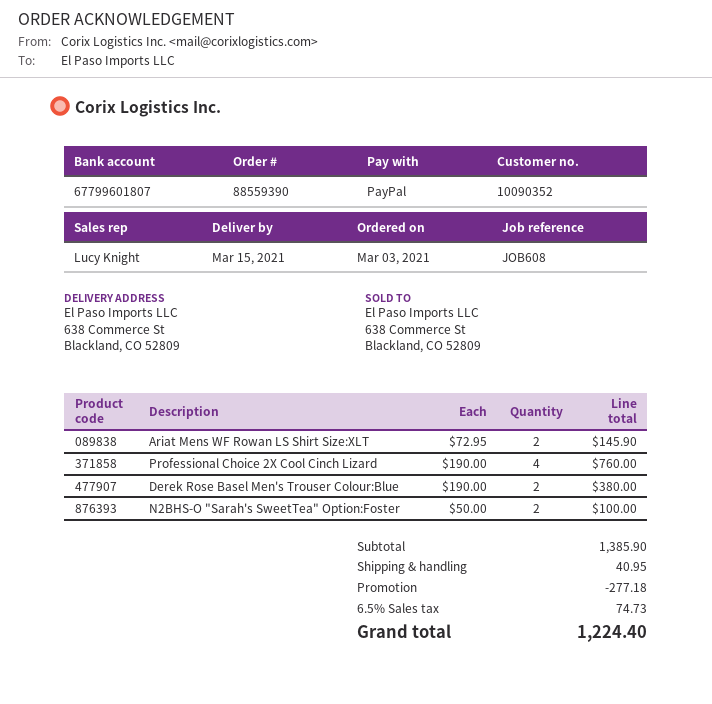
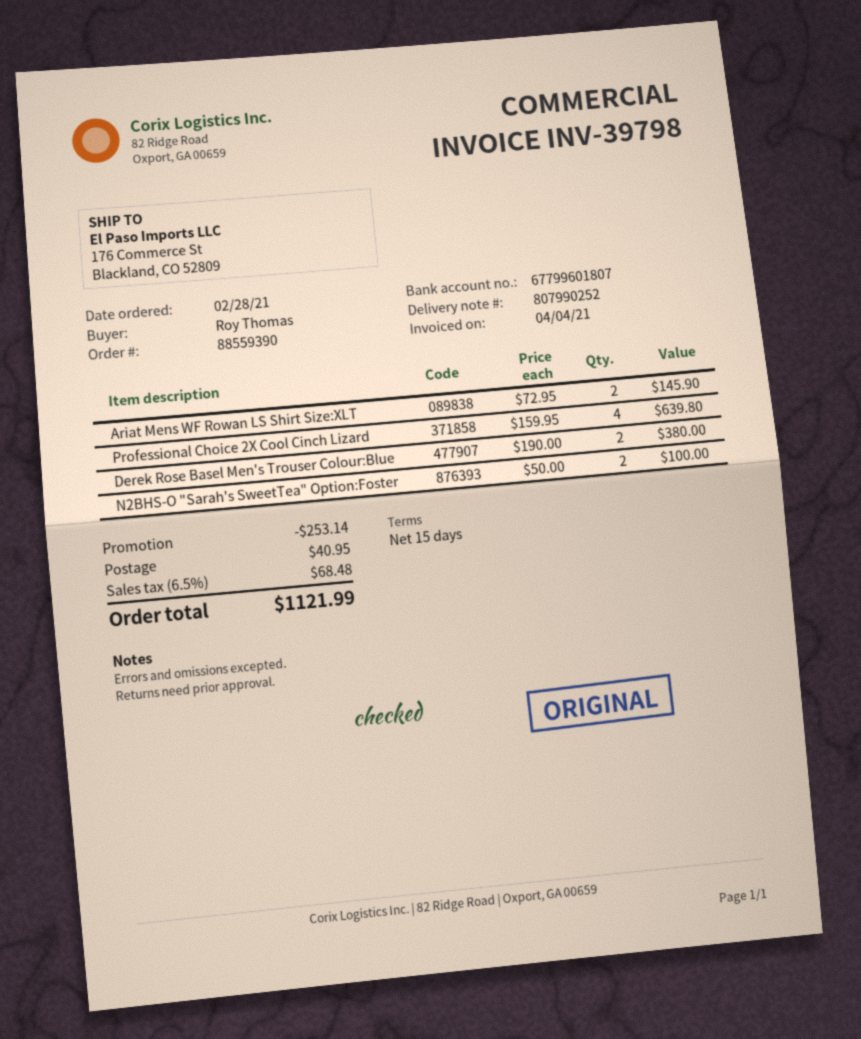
order date: 2021-03-03 -> 2021-02-28
ship to: 638 Commerce St, Blackland, CO 52809 -> 176 Commerce St, Blackland, CO 52809
Professional Choice 2X Cool Cinch Lizard: 4 x 190.00 = 760.00 -> 4 x 159.95 = 639.80
discount: 277.18 -> 253.14
tax: 6.5% = 74.73 -> 6.5% = 68.48
total: 1224.40 -> 1121.99

